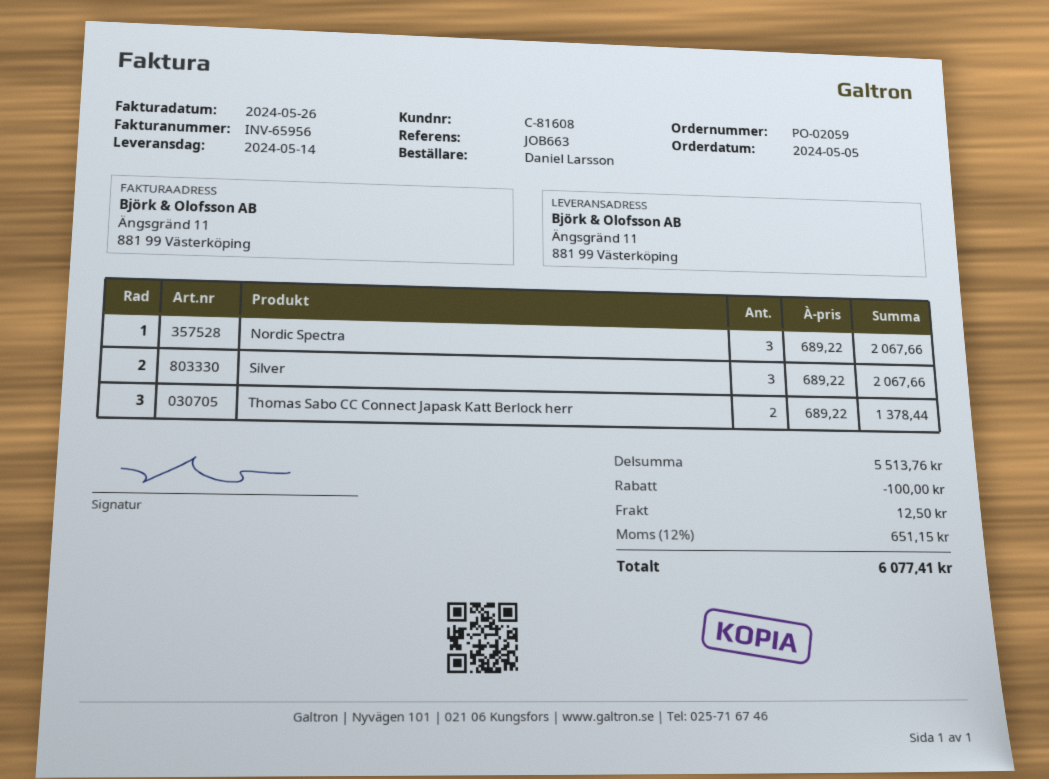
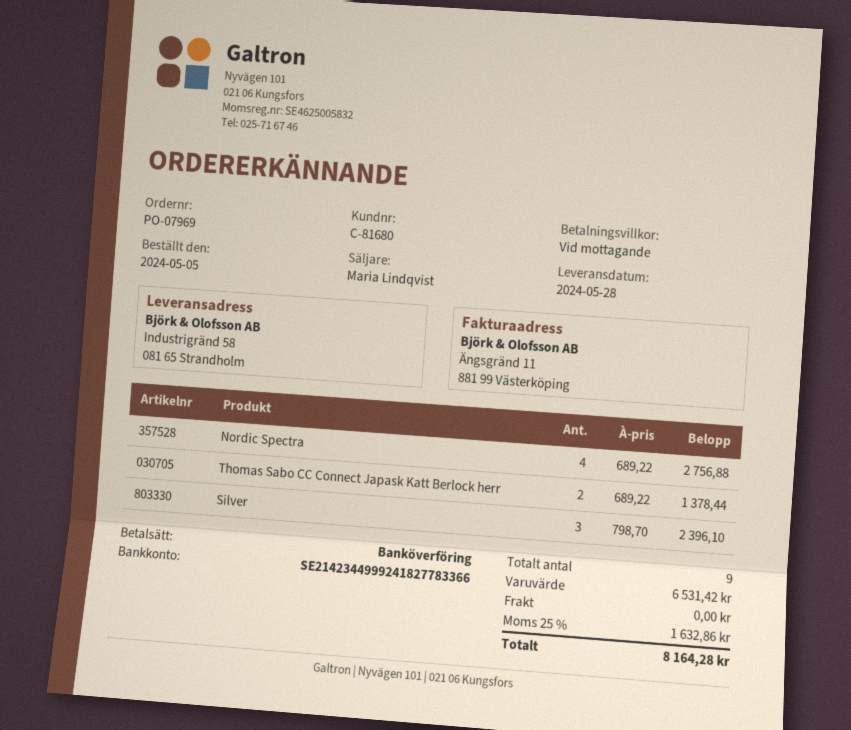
order number: PO-02059 -> PO-07969
delivery date: 2024-05-14 -> 2024-05-28
customer number: C-81608 -> C-81680
ship to: Ängsgränd 11, 881 99 Västerköping -> Industrigränd 58, 081 65 Strandholm
Nordic Spectra: 3 x 689.22 = 2067.66 -> 4 x 689.22 = 2756.88
Silver: 3 x 689.22 = 2067.66 -> 3 x 798.70 = 2396.10
subtotal: 5513.76 -> 6531.42
discount: 100.00 -> none
shipping: 12.50 -> 0.00
tax: 12% = 651.15 -> 25% = 1632.86
total: 6077.41 -> 8164.28

